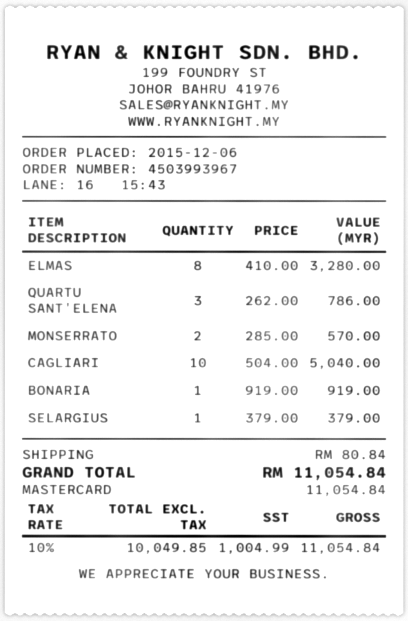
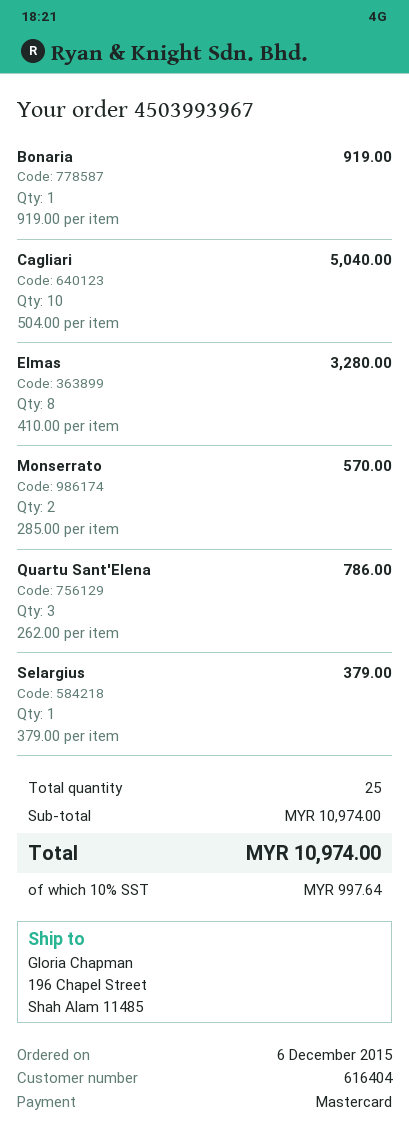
shipping: 80.84 -> none
tax: 10% = 1004.99 -> 10% = 997.64
total: 11054.84 -> 10974.00

